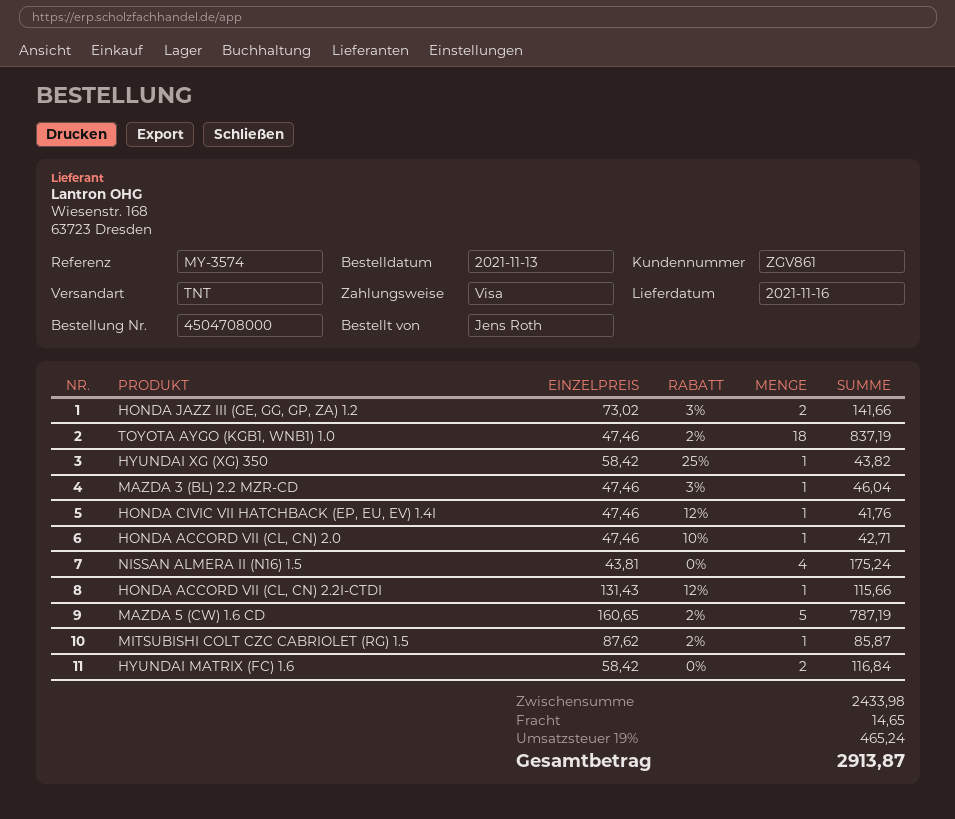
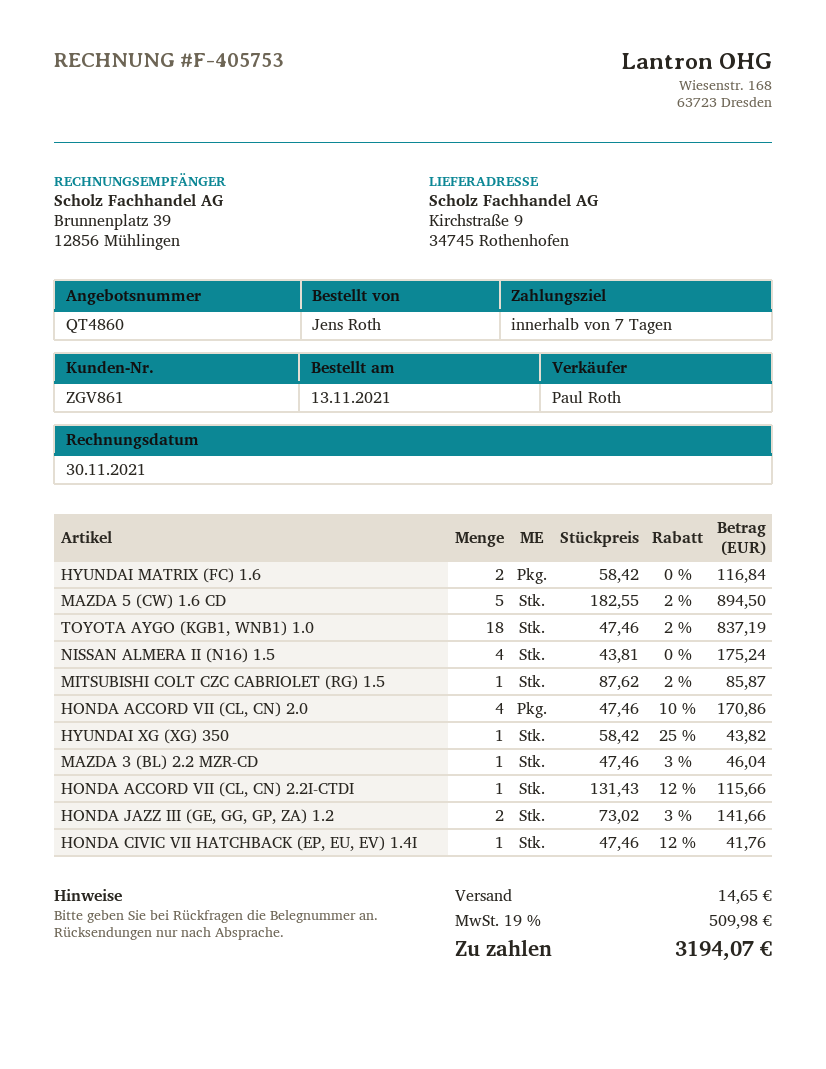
HONDA ACCORD VII (CL, CN) 2.0: 1 x 47.46 - 10% = 42.71 -> 4 x 47.46 - 10% = 170.86
MAZDA 5 (CW) 1.6 CD: 5 x 160.65 - 2% = 787.19 -> 5 x 182.55 - 2% = 894.50
tax: 19% = 465.24 -> 19% = 509.98
total: 2913.87 -> 3194.07

